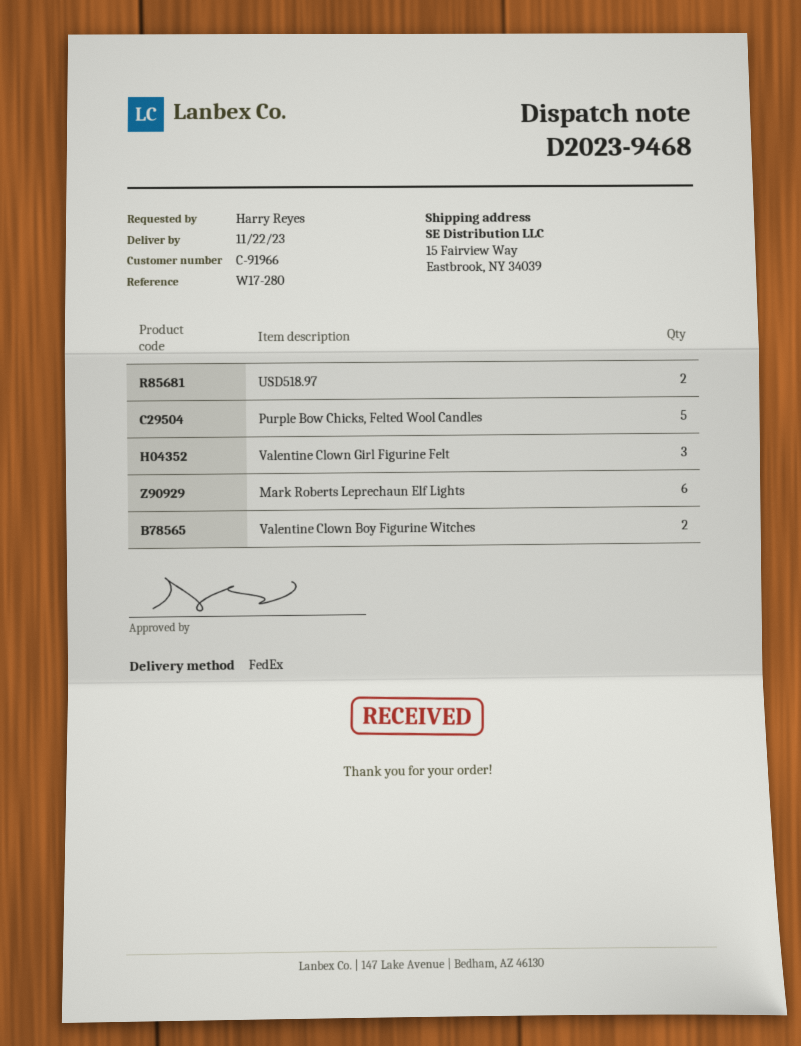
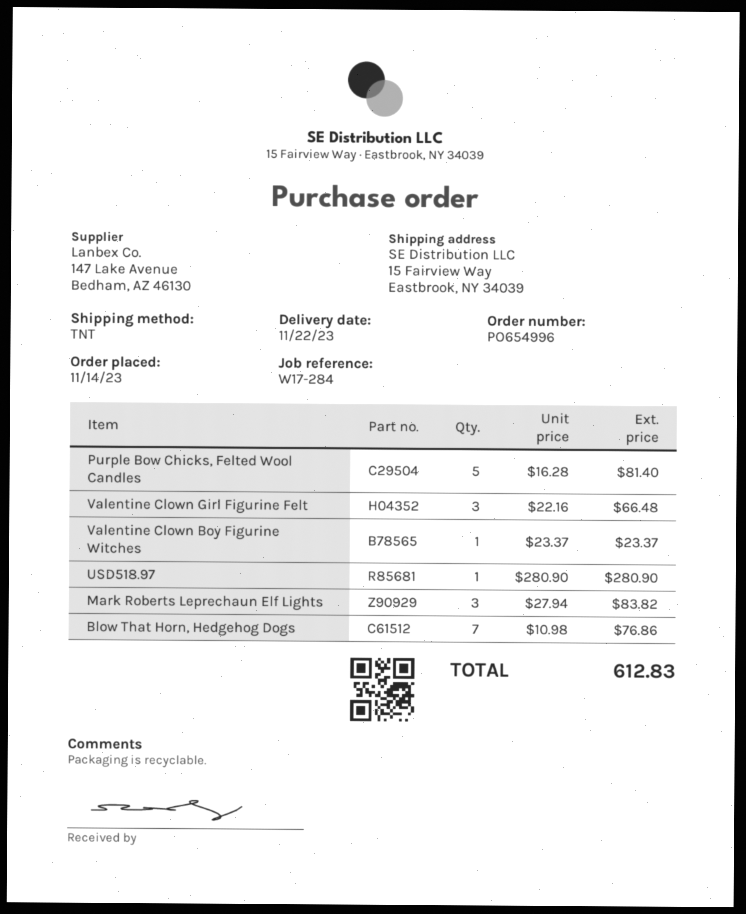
reference: W17-280 -> W17-284
shipping method: FedEx -> TNT
USD518.97: 2 -> 1
Mark Roberts Leprechaun Elf Lights: 6 -> 3
Valentine Clown Boy Figurine Witches: 2 -> 1
Blow That Horn, Hedgehog Dogs: none -> 7

